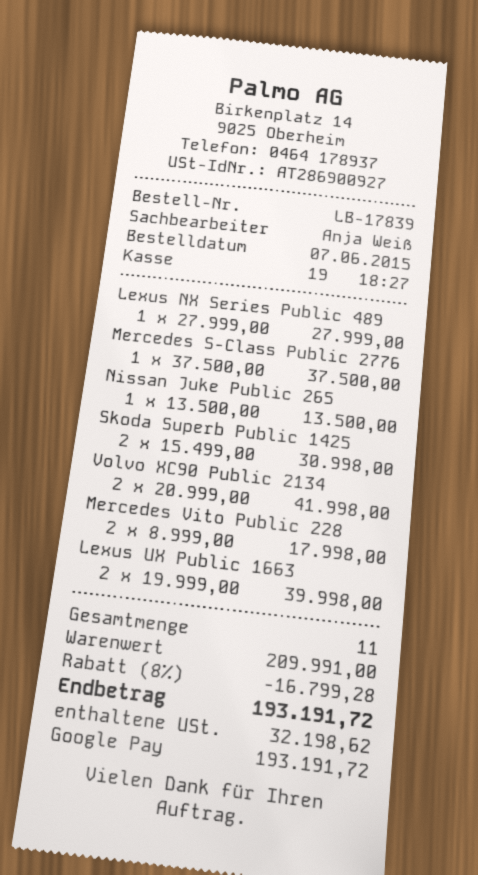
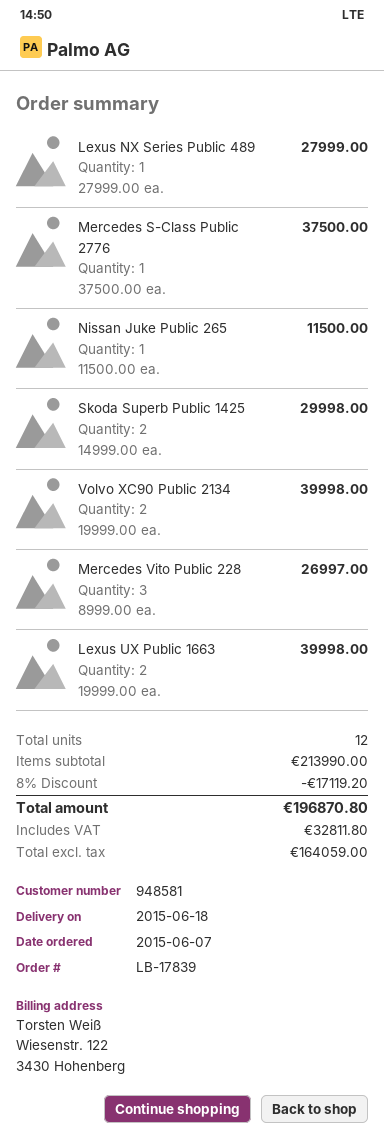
Nissan Juke Public 265: 1 x 13500.00 = 13500.00 -> 1 x 11500.00 = 11500.00
Skoda Superb Public 1425: 2 x 15499.00 = 30998.00 -> 2 x 14999.00 = 29998.00
Volvo XC90 Public 2134: 2 x 20999.00 = 41998.00 -> 2 x 19999.00 = 39998.00
Mercedes Vito Public 228: 2 x 8999.00 = 17998.00 -> 3 x 8999.00 = 26997.00
total quantity: 11 -> 12
subtotal: 209991.00 -> 213990.00
discount: 8% = 16799.28 -> 8% = 17119.20
tax: 32198.62 -> 32811.80
total: 193191.72 -> 196870.80

